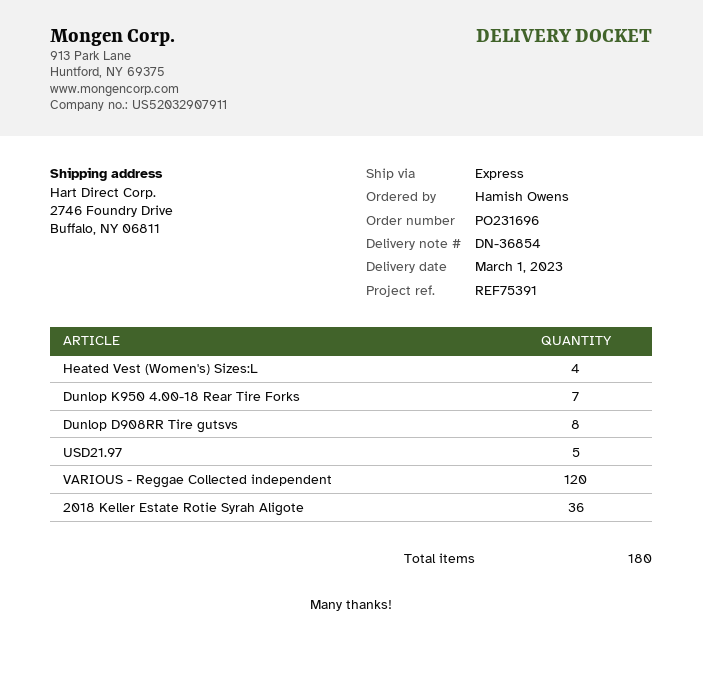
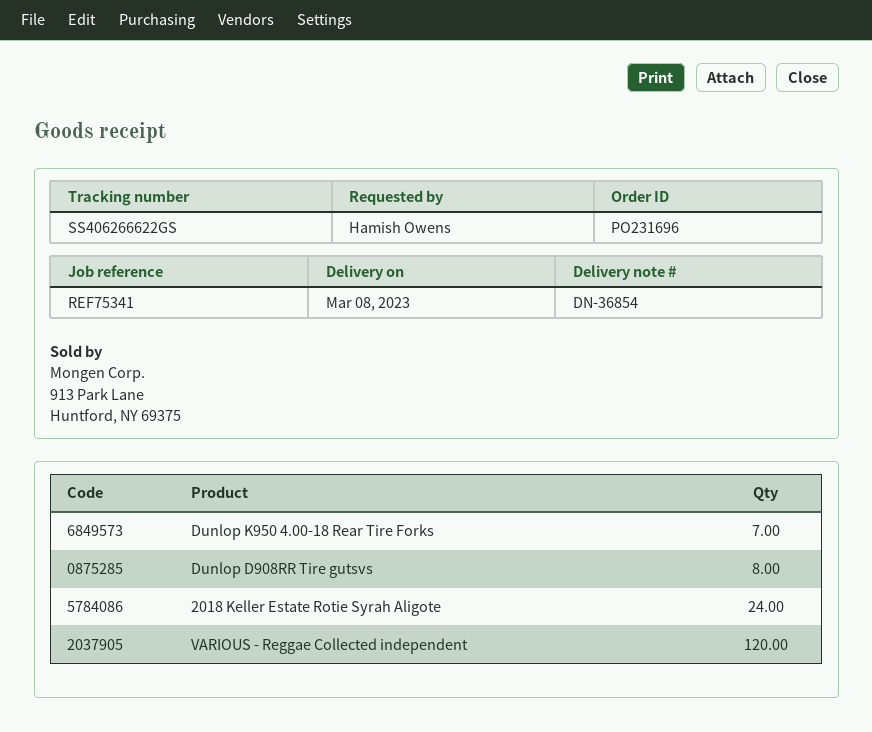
delivery date: 2023-03-01 -> 2023-03-08
reference: REF75391 -> REF75341
Heated Vest (Women's) Sizes:L: 4 -> none
USD21.97: 5 -> none
2018 Keller Estate Rotie Syrah Aligote: 36 -> 24

